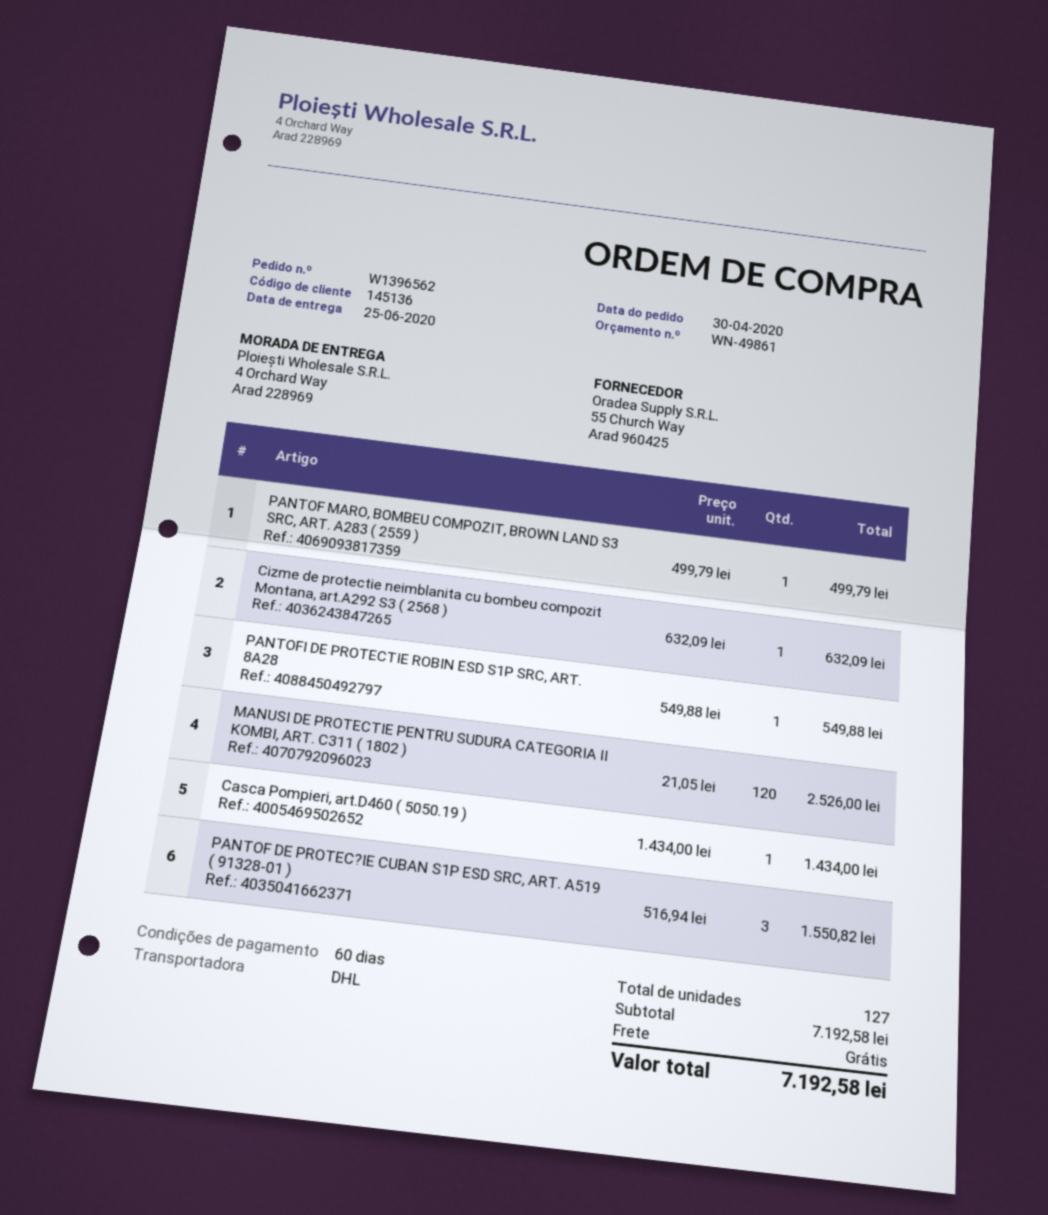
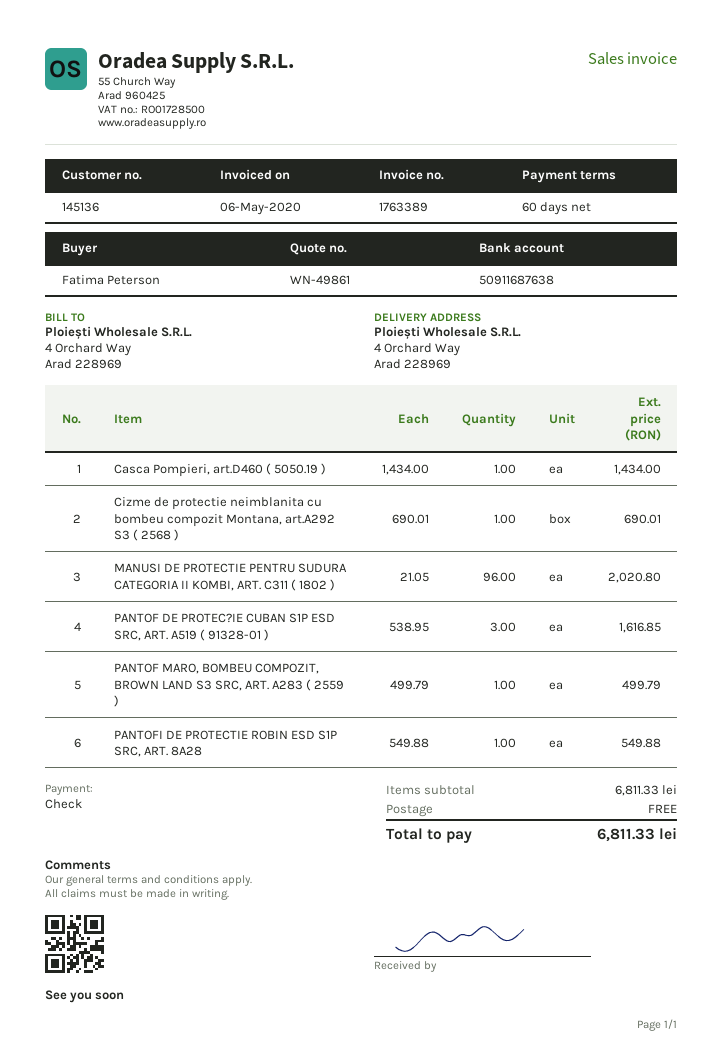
Cizme de protectie neimblanita cu bombeu compozit Montana, art.A292 S3 ( 2568 ): 1 x 632.09 = 632.09 -> 1 x 690.01 = 690.01
MANUSI DE PROTECTIE PENTRU SUDURA CATEGORIA II KOMBI, ART. C311 ( 1802 ): 120 x 21.05 = 2526.00 -> 96 x 21.05 = 2020.80
PANTOF DE PROTEC?IE CUBAN S1P ESD SRC, ART. A519 ( 91328-01 ): 3 x 516.94 = 1550.82 -> 3 x 538.95 = 1616.85
subtotal: 7192.58 -> 6811.33
total: 7192.58 -> 6811.33

